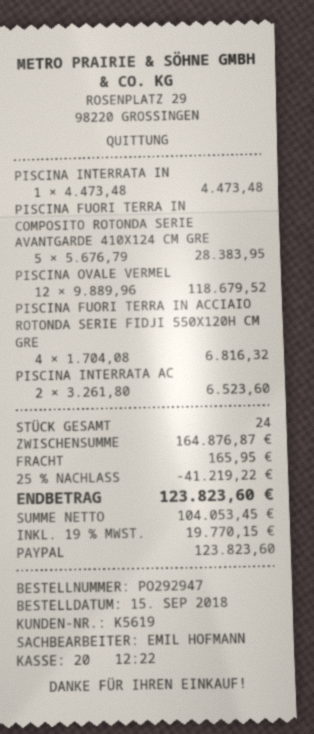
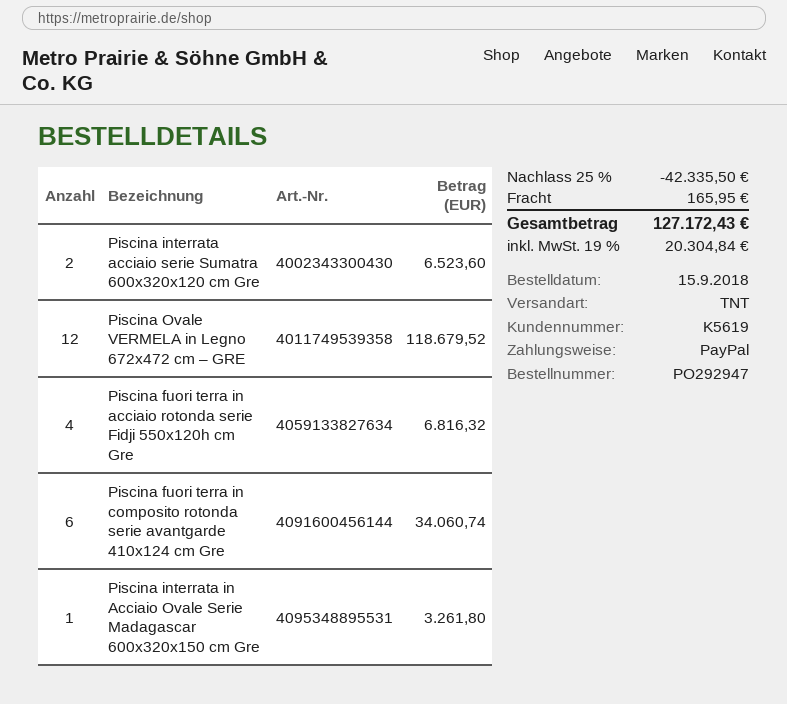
PISCINA INTERRATA IN: 1 for 4473.48 -> 1 for 3261.80
PISCINA FUORI TERRA IN COMPOSITO ROTONDA SERIE AVANTGARDE 410X124 CM GRE: 5 for 28383.95 -> 6 for 34060.74
discount: 25% = 41219.22 -> 25% = 42335.50
tax: 19% = 19770.15 -> 19% = 20304.84
total: 123823.60 -> 127172.43

